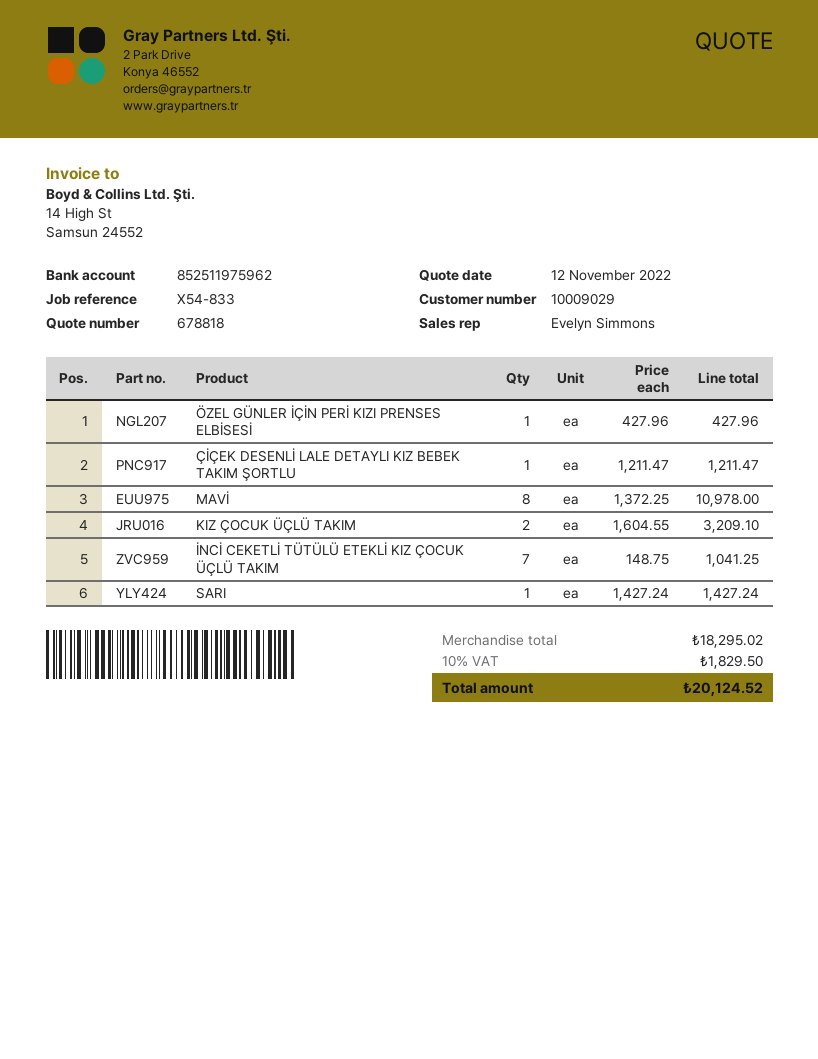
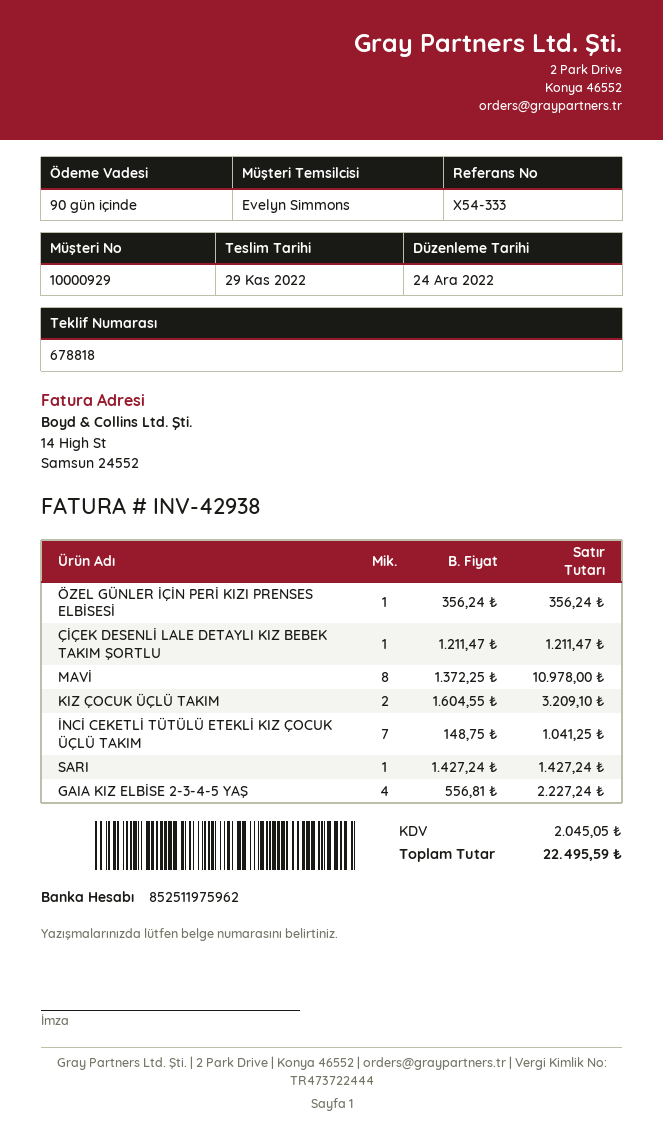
customer number: 10009029 -> 10000929
reference: X54-833 -> X54-333
ÖZEL GÜNLER İÇİN PERİ KIZI PRENSES ELBİSESİ: 1 x 427.96 = 427.96 -> 1 x 356.24 = 356.24
GAIA KIZ ELBİSE 2-3-4-5 YAŞ: none -> 4 x 556.81 = 2227.24
tax: 1829.50 -> 2045.05
total: 20124.52 -> 22495.59

